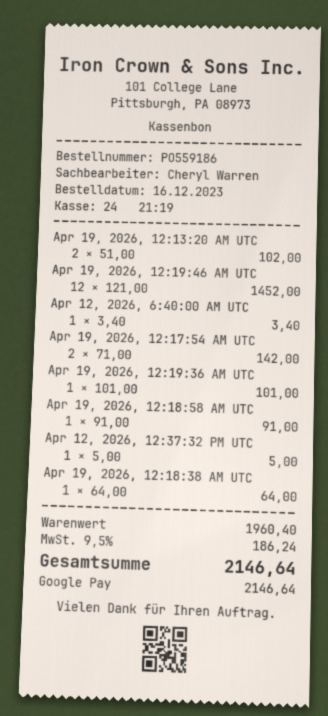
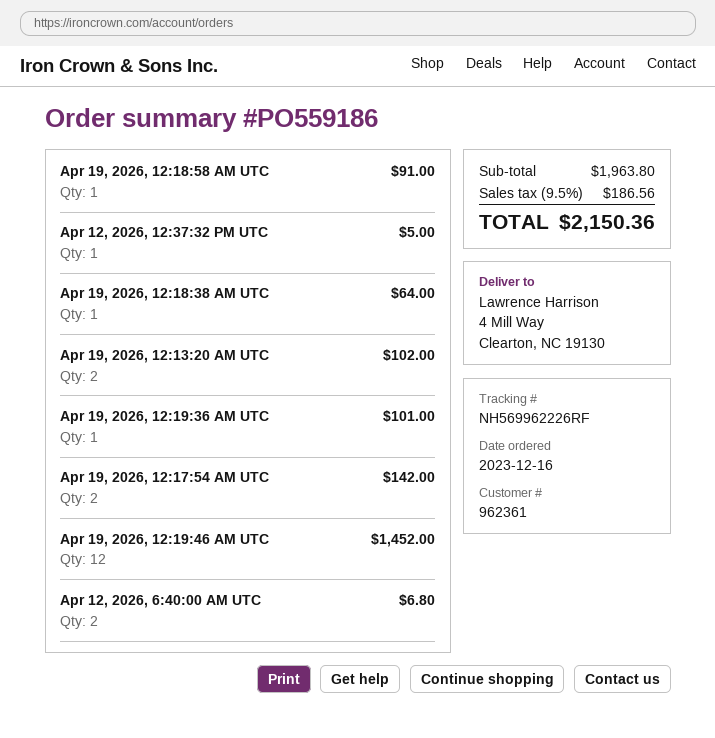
Apr 12, 2026, 6:40:00 AM UTC: 1 for 3.40 -> 2 for 6.80
subtotal: 1960.40 -> 1963.80
tax: 9.5% = 186.24 -> 9.5% = 186.56
total: 2146.64 -> 2150.36

